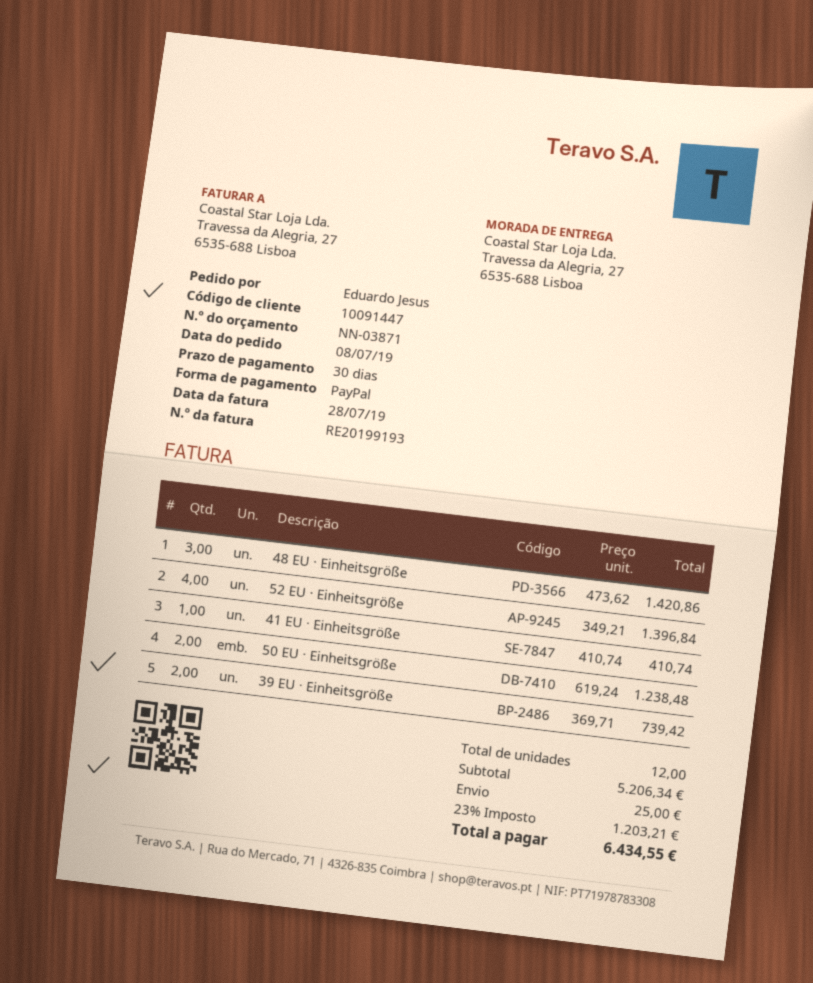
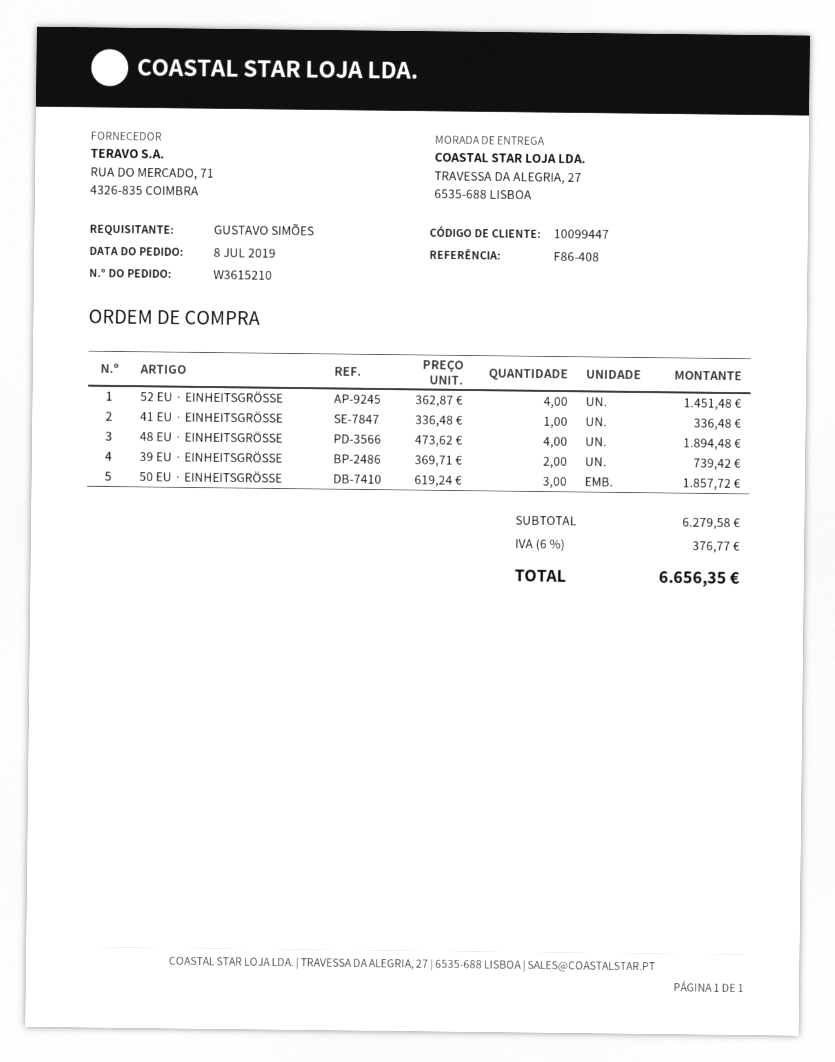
customer number: 10091447 -> 10099447
ordered by: Eduardo Jesus -> GUSTAVO SIMÕES
48 EU · Einheitsgröße: 3 x 473.62 = 1420.86 -> 4 x 473.62 = 1894.48
52 EU · Einheitsgröße: 4 x 349.21 = 1396.84 -> 4 x 362.87 = 1451.48
41 EU · Einheitsgröße: 1 x 410.74 = 410.74 -> 1 x 336.48 = 336.48
50 EU · Einheitsgröße: 2 x 619.24 = 1238.48 -> 3 x 619.24 = 1857.72
subtotal: 5206.34 -> 6279.58
shipping: 25.00 -> none
tax: 23% = 1203.21 -> 6% = 376.77
total: 6434.55 -> 6656.35

